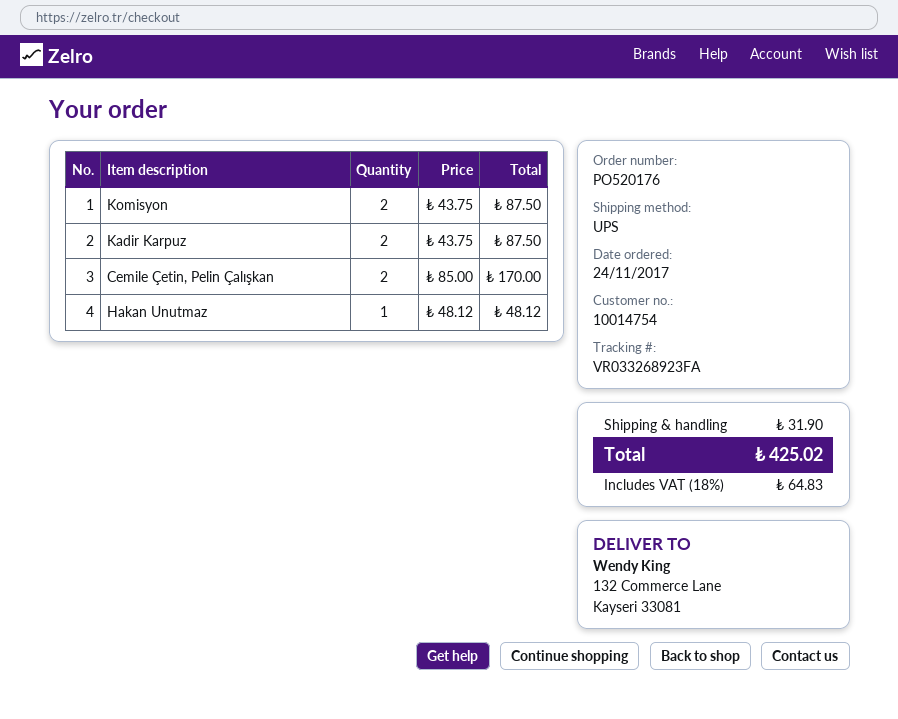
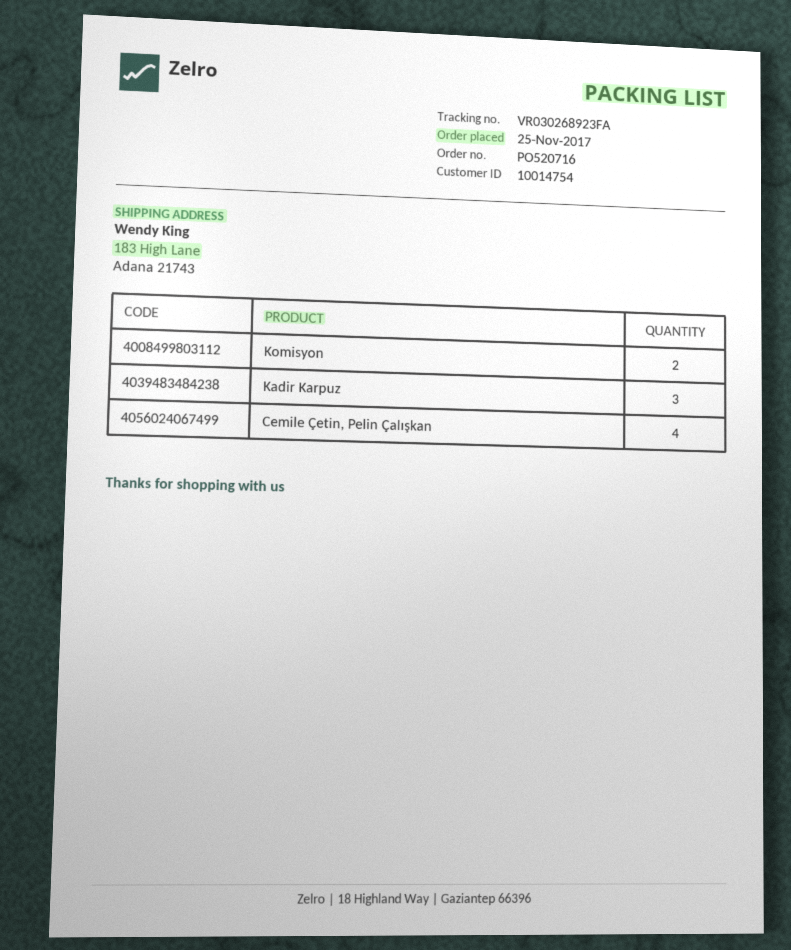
order number: PO520176 -> PO520716
order date: 2017-11-24 -> 2017-11-25
tracking number: VR033268923FA -> VR030268923FA
ship to: 132 Commerce Lane, Kayseri 33081 -> 183 High Lane, Adana 21743
Kadir Karpuz: 2 -> 3
Cemile Çetin, Pelin Çalışkan: 2 -> 4
Hakan Unutmaz: 1 -> none

